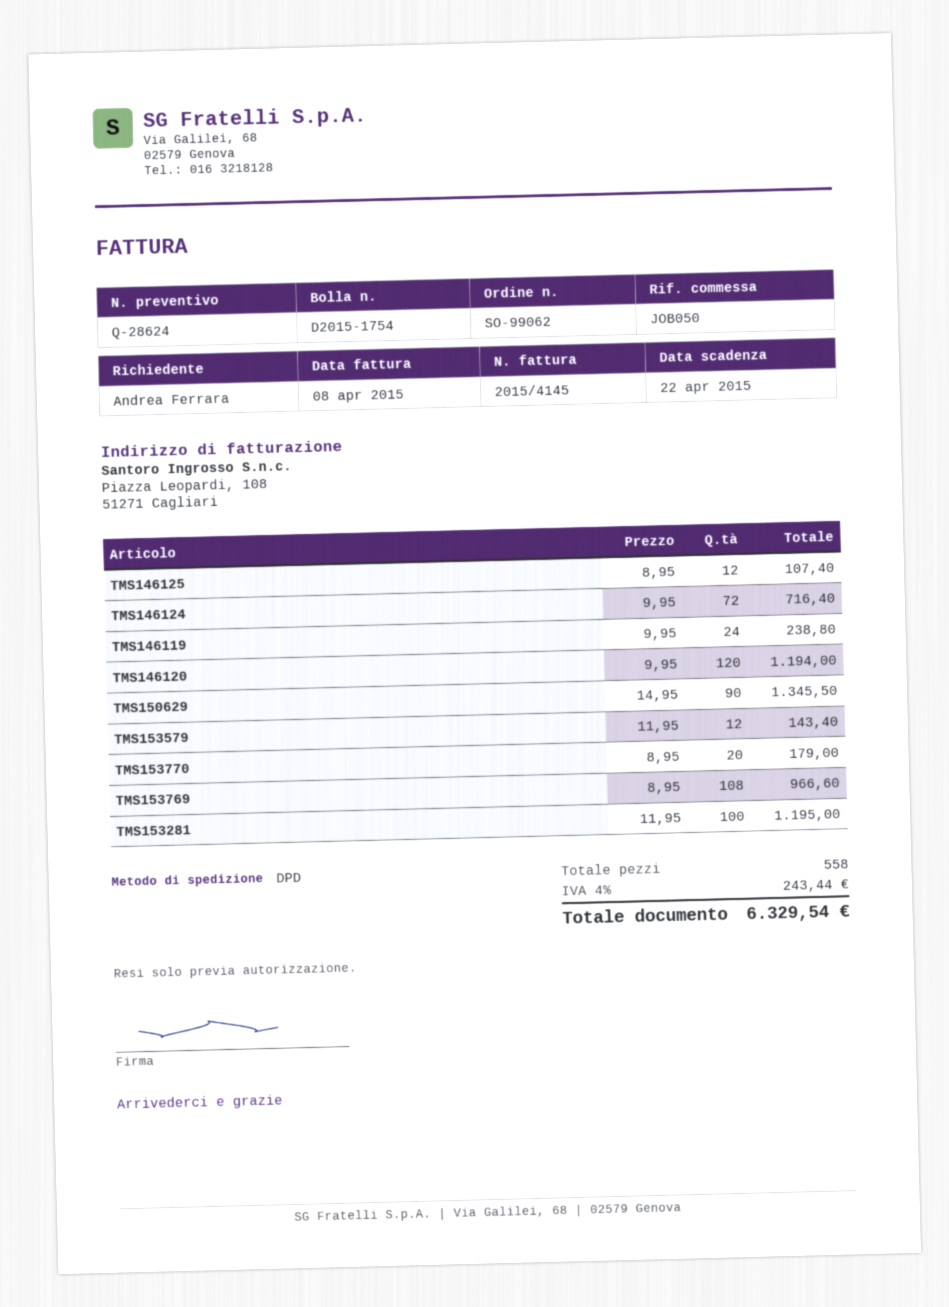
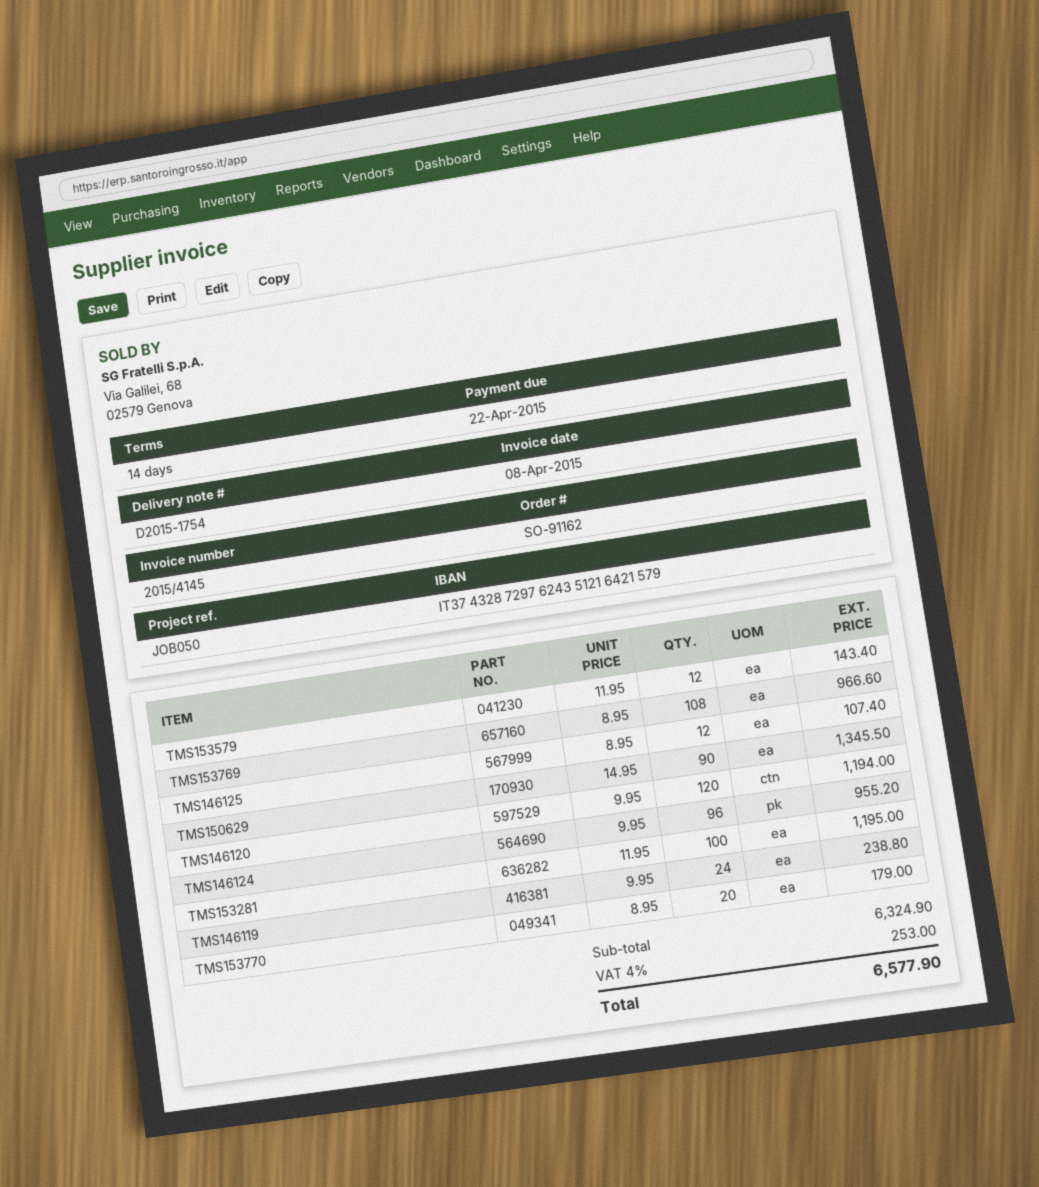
order number: SO-99062 -> SO-91162
TMS146124: 72 x 9.95 = 716.40 -> 96 x 9.95 = 955.20
tax: 4% = 243.44 -> 4% = 253.00
total: 6329.54 -> 6577.90

